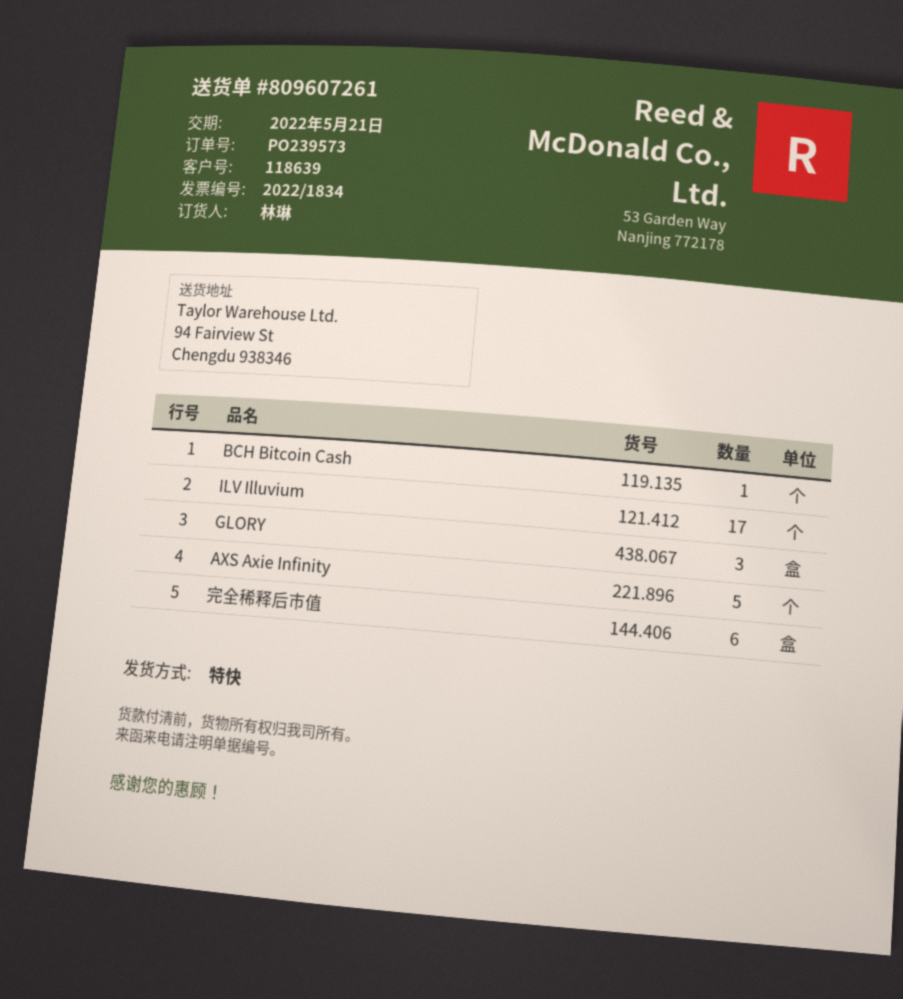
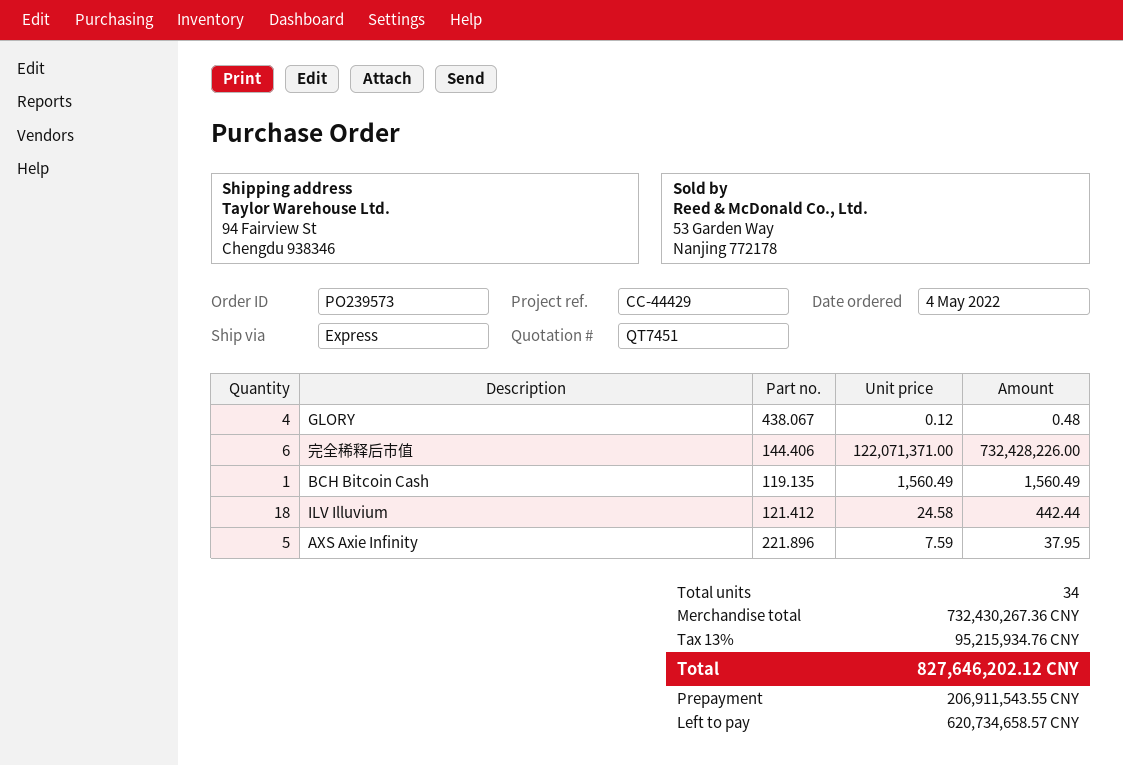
ILV Illuvium: 17 -> 18
GLORY: 3 -> 4

